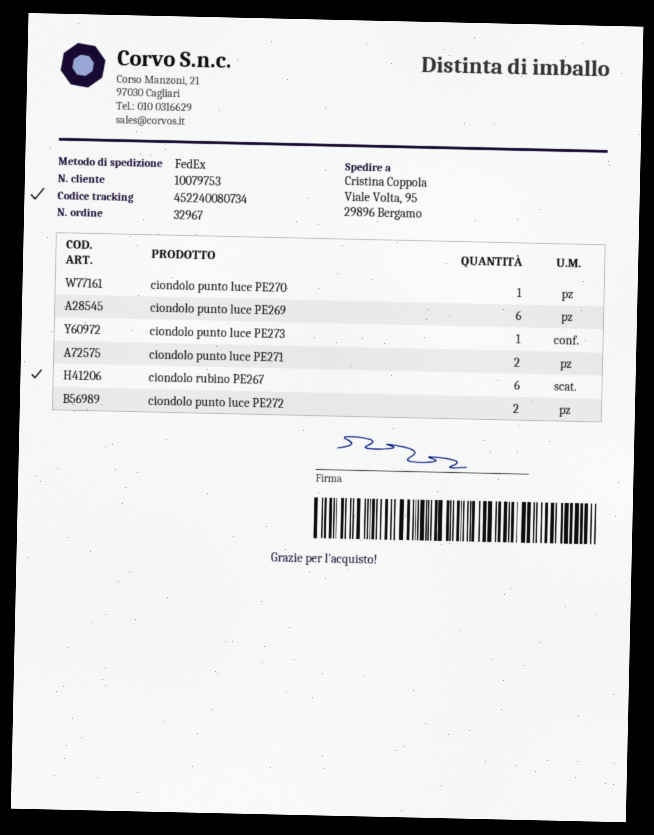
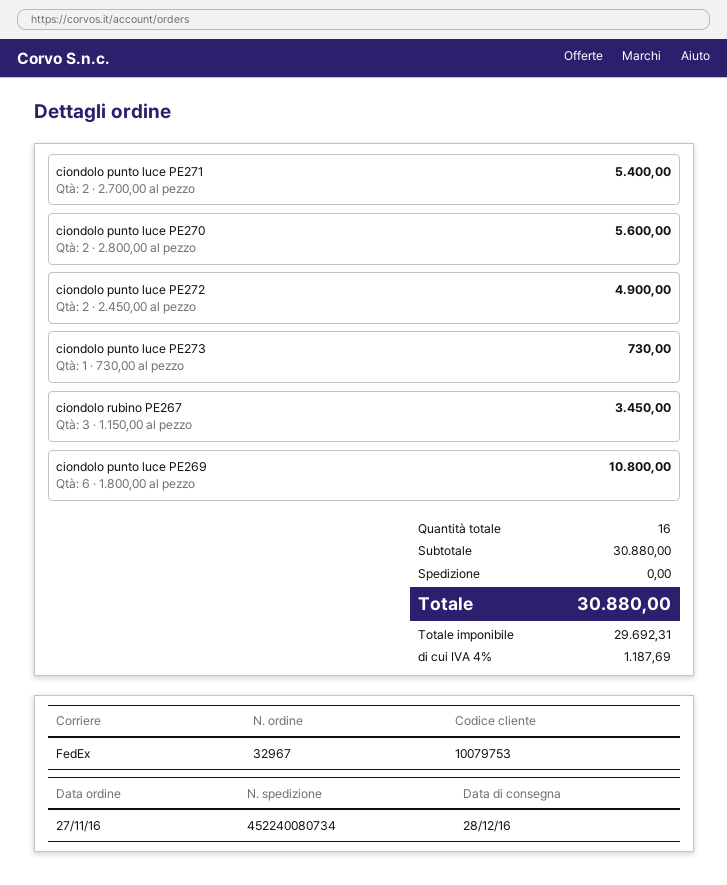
ciondolo punto luce PE270: 1 -> 2
ciondolo rubino PE267: 6 -> 3

